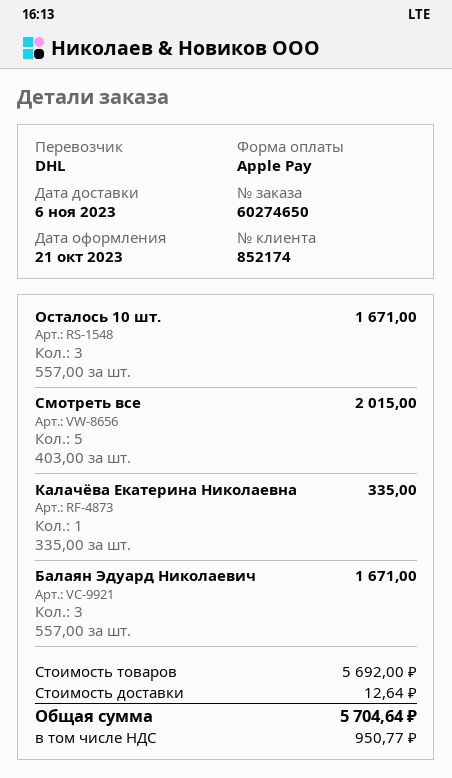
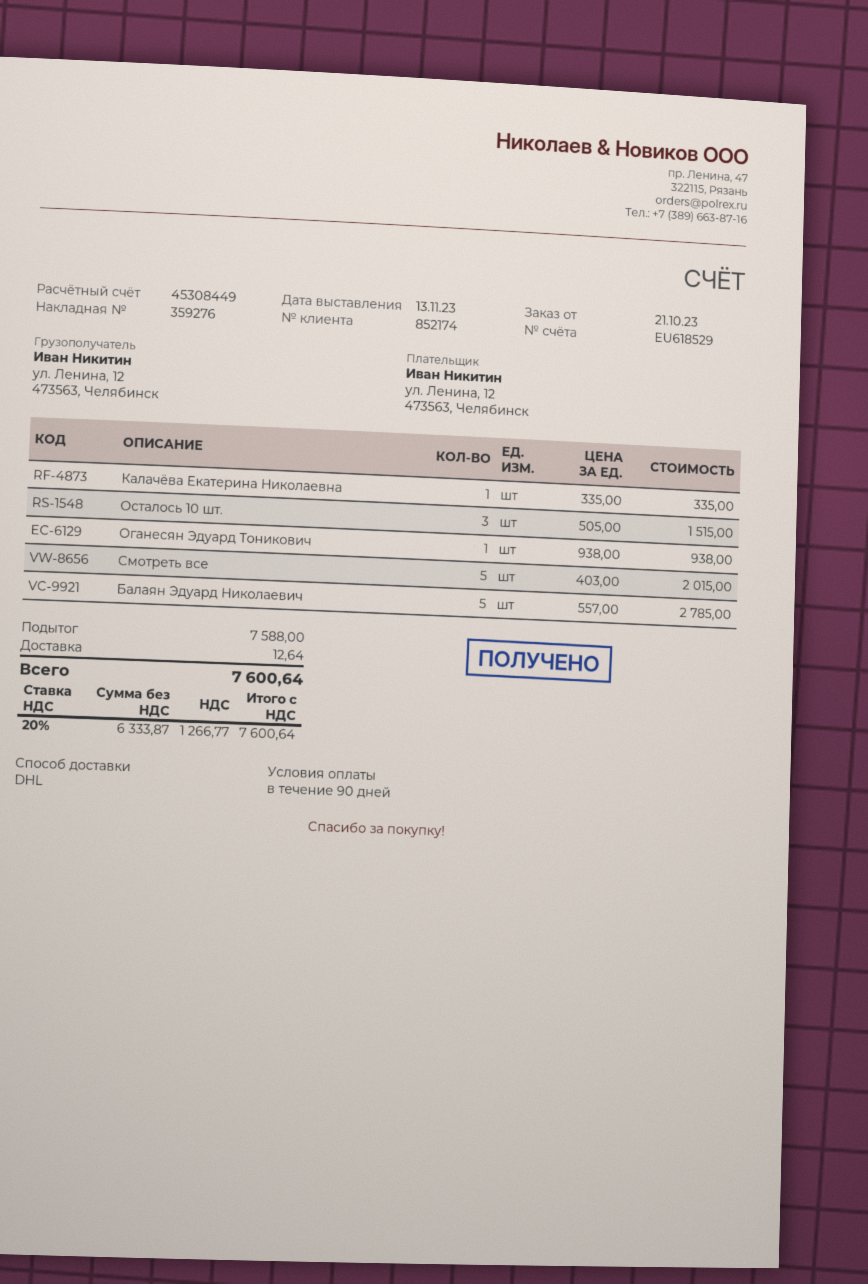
Осталось 10 шт.: 3 x 557.00 = 1671.00 -> 3 x 505.00 = 1515.00
Балаян Эдуард Николаевич: 3 x 557.00 = 1671.00 -> 5 x 557.00 = 2785.00
Оганесян Эдуард Тоникович: none -> 1 x 938.00 = 938.00
subtotal: 5692.00 -> 7588.00
tax: 950.77 -> 1266.77
total: 5704.64 -> 7600.64

